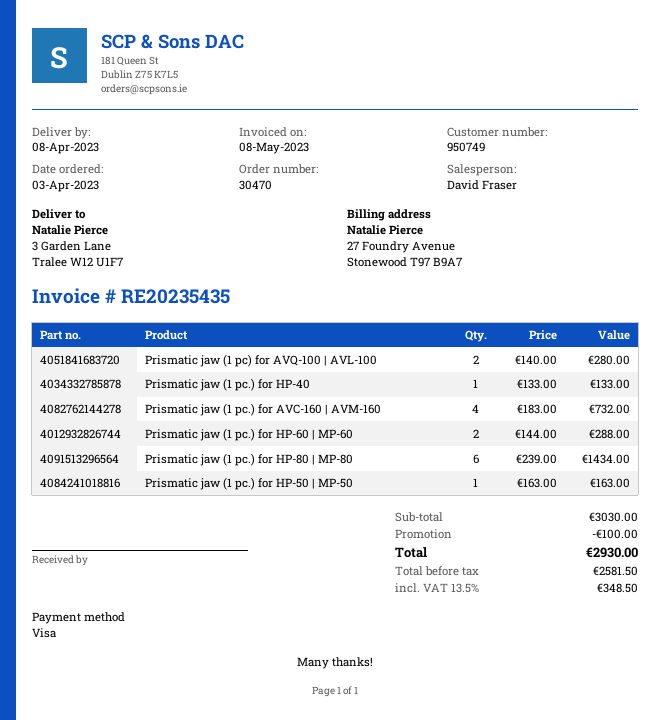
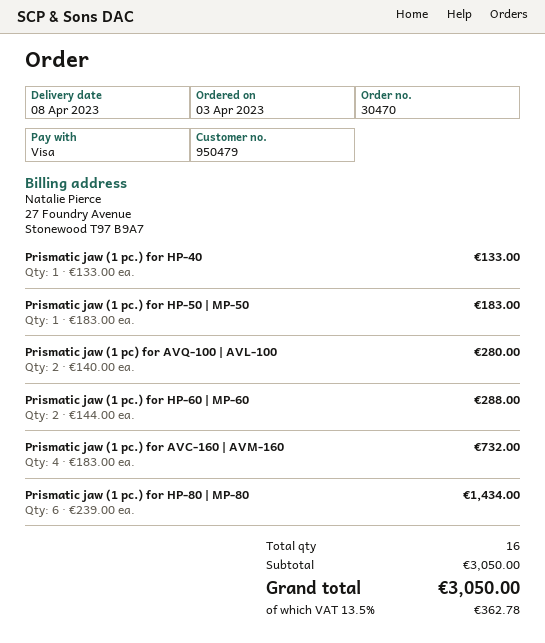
customer number: 950749 -> 950479
Prismatic jaw (1 pc.) for HP-50 | MP-50: 1 x 163.00 = 163.00 -> 1 x 183.00 = 183.00
subtotal: 3030.00 -> 3050.00
discount: 100.00 -> none
tax: 13.5% = 348.50 -> 13.5% = 362.78
total: 2930.00 -> 3050.00

